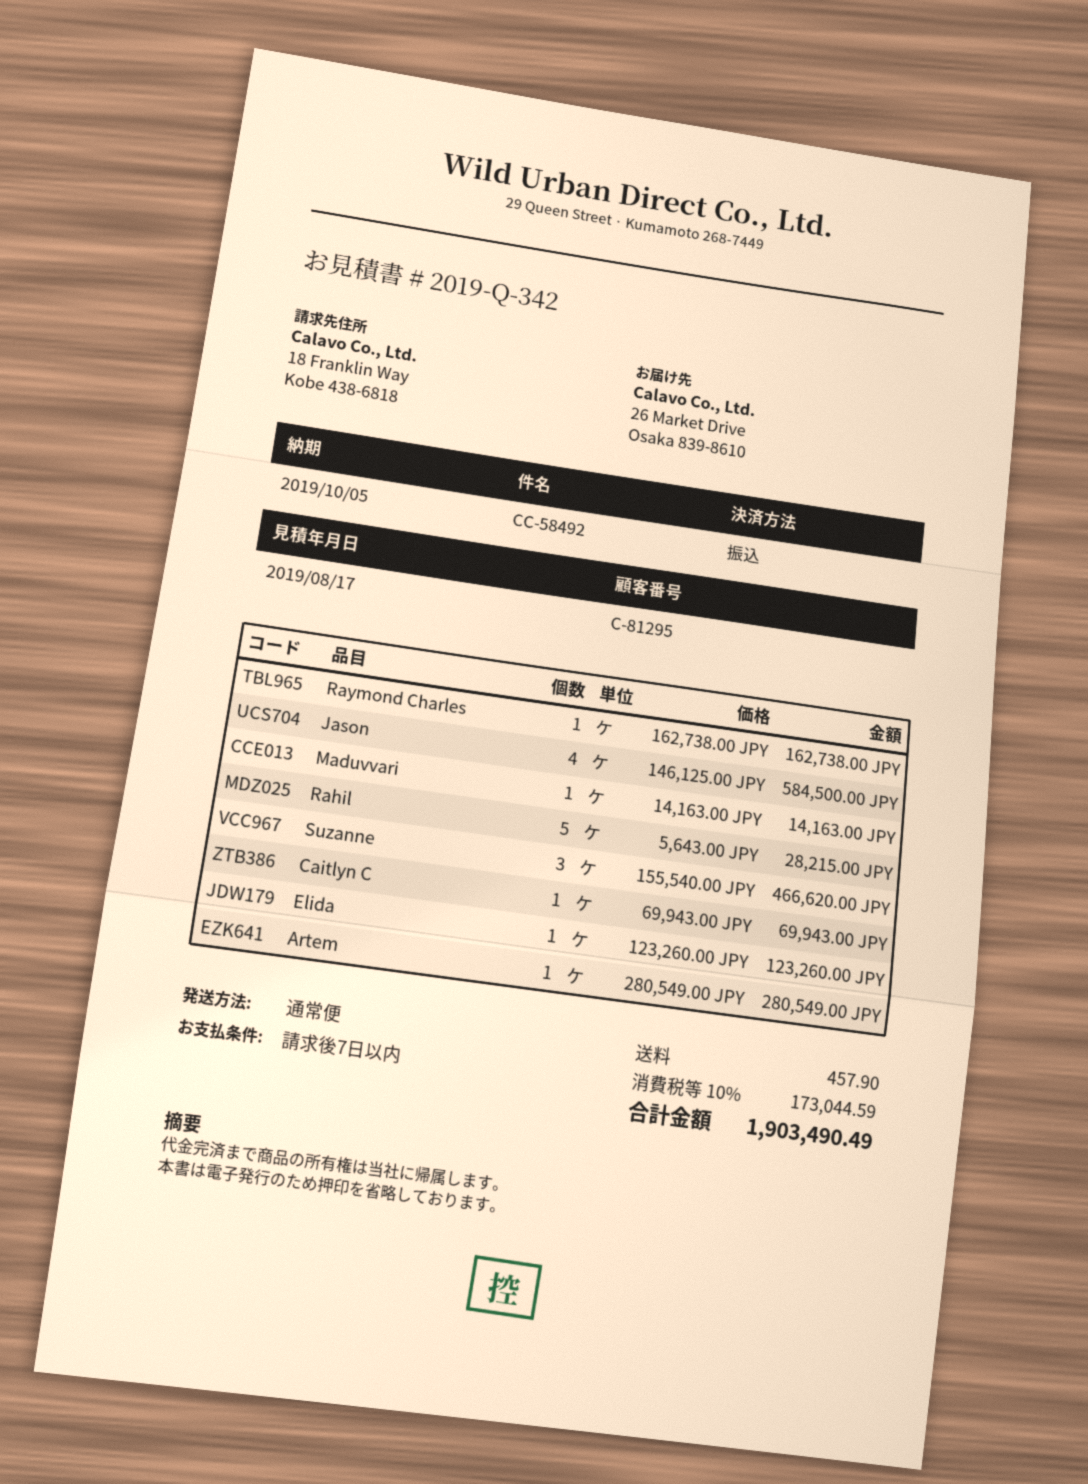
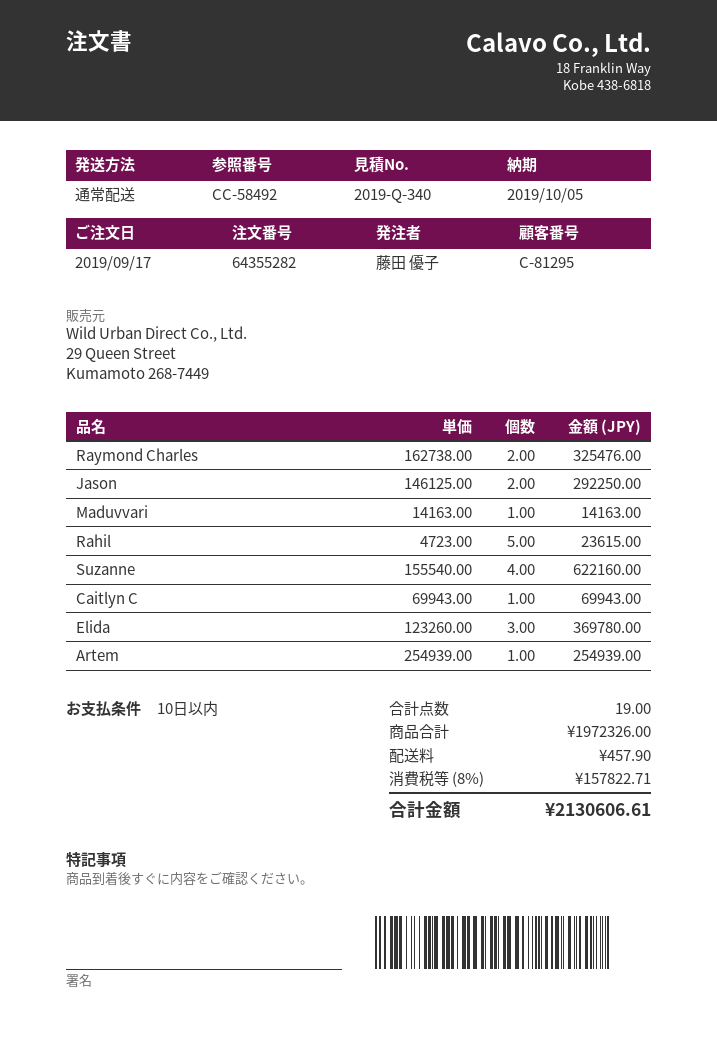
quote number: 2019-Q-342 -> 2019-Q-340
payment terms: 7 days -> 10 days
Raymond Charles: 1 x 162738.00 = 162738.00 -> 2 x 162738.00 = 325476.00
Jason: 4 x 146125.00 = 584500.00 -> 2 x 146125.00 = 292250.00
Rahil: 5 x 5643.00 = 28215.00 -> 5 x 4723.00 = 23615.00
Suzanne: 3 x 155540.00 = 466620.00 -> 4 x 155540.00 = 622160.00
Elida: 1 x 123260.00 = 123260.00 -> 3 x 123260.00 = 369780.00
Artem: 1 x 280549.00 = 280549.00 -> 1 x 254939.00 = 254939.00
tax: 10% = 173044.59 -> 8% = 157822.71
total: 1903490.49 -> 2130606.61

